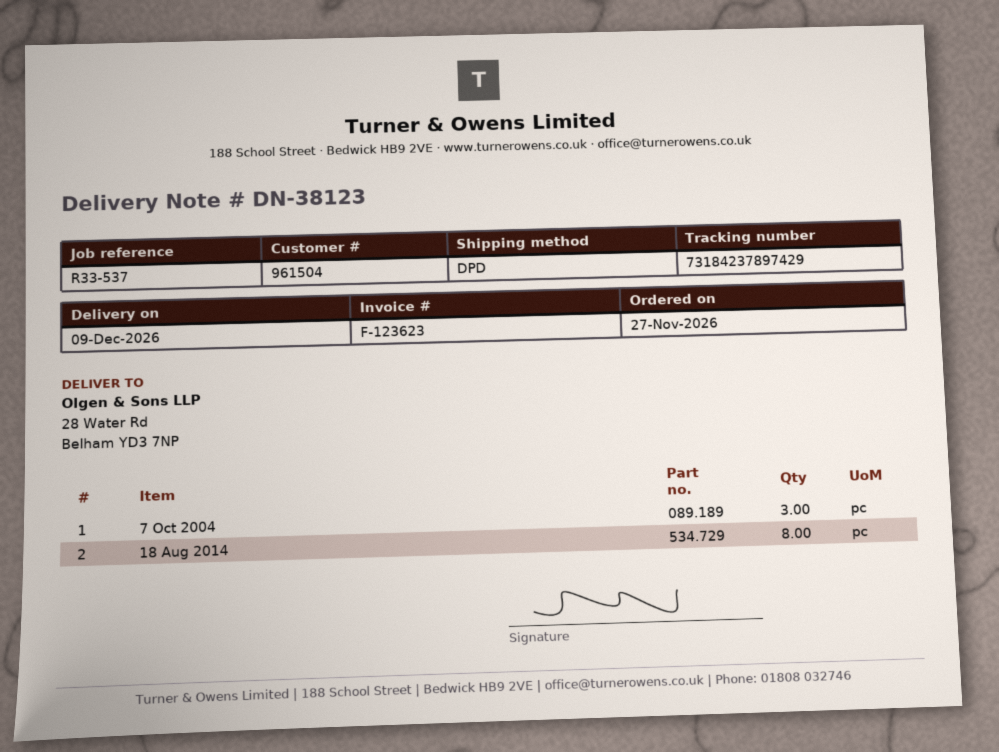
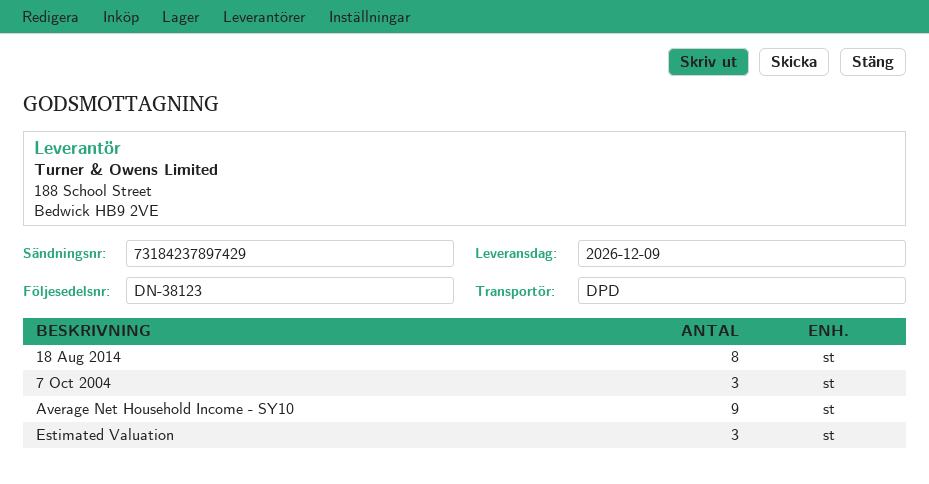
Average Net Household Income - SY10: none -> 9
Estimated Valuation: none -> 3

